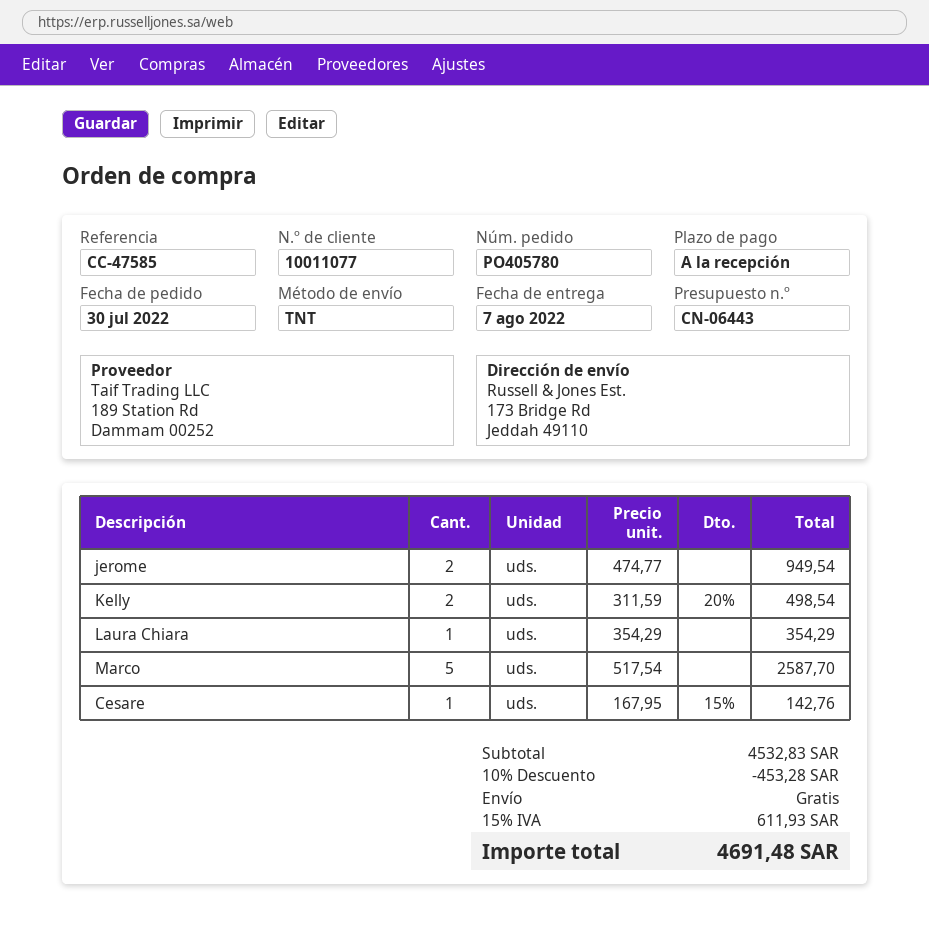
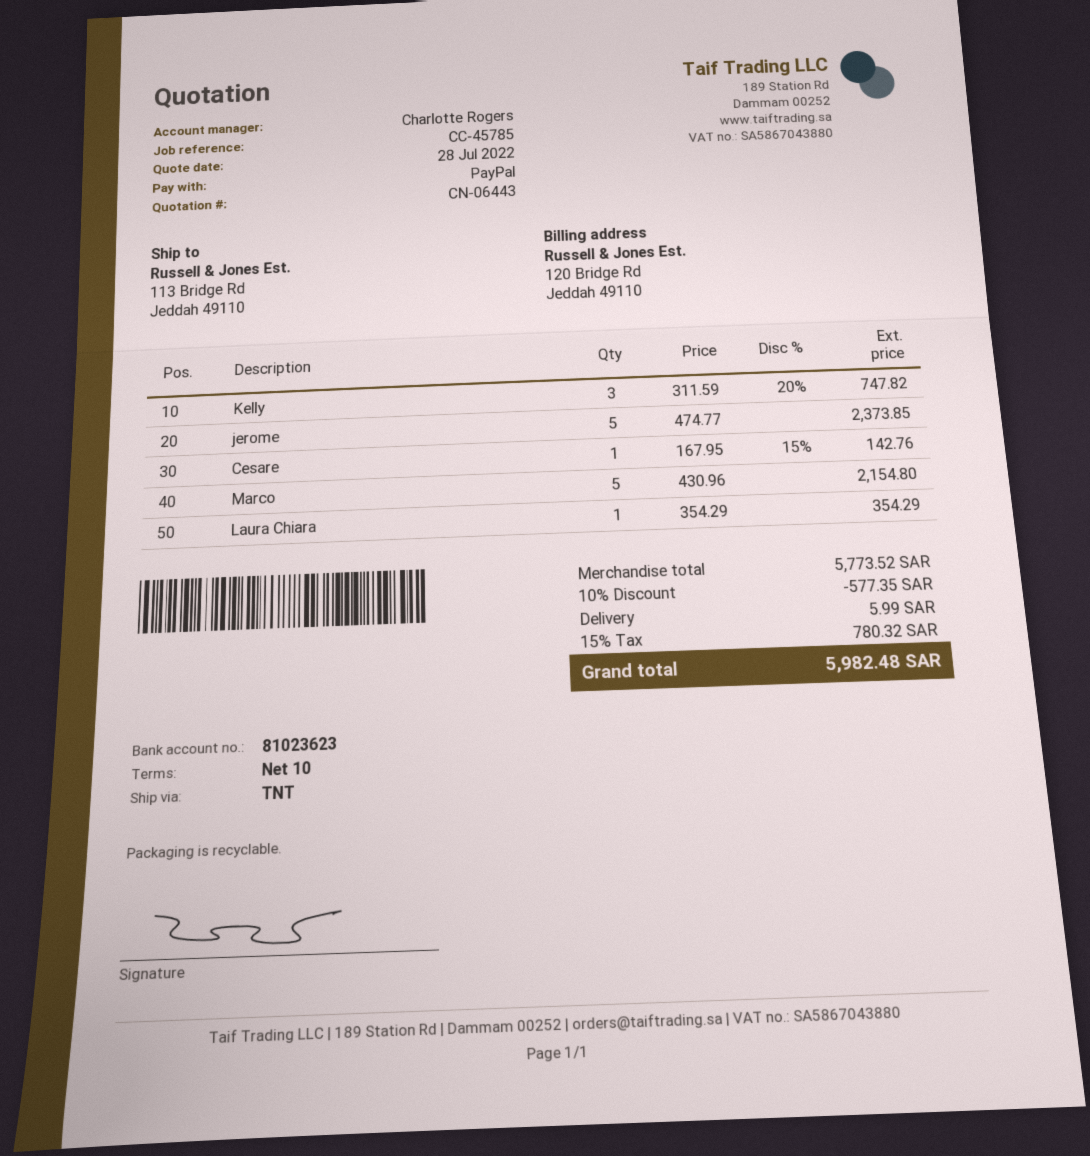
payment terms: on receipt -> 10 days
reference: CC-47585 -> CC-45785
ship to: 173 Bridge Rd, Jeddah 49110 -> 113 Bridge Rd, Jeddah 49110
jerome: 2 x 474.77 = 949.54 -> 5 x 474.77 = 2373.85
Kelly: 2 x 311.59 - 20% = 498.54 -> 3 x 311.59 - 20% = 747.82
Marco: 5 x 517.54 = 2587.70 -> 5 x 430.96 = 2154.80
subtotal: 4532.83 -> 5773.52
discount: 10% = 453.28 -> 10% = 577.35
shipping: 0.00 -> 5.99
tax: 15% = 611.93 -> 15% = 780.32
total: 4691.48 -> 5982.48

